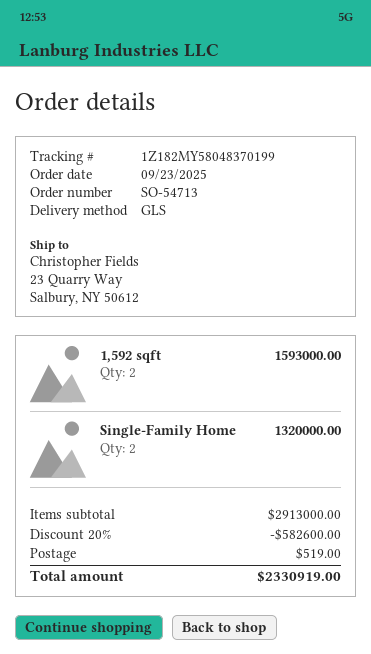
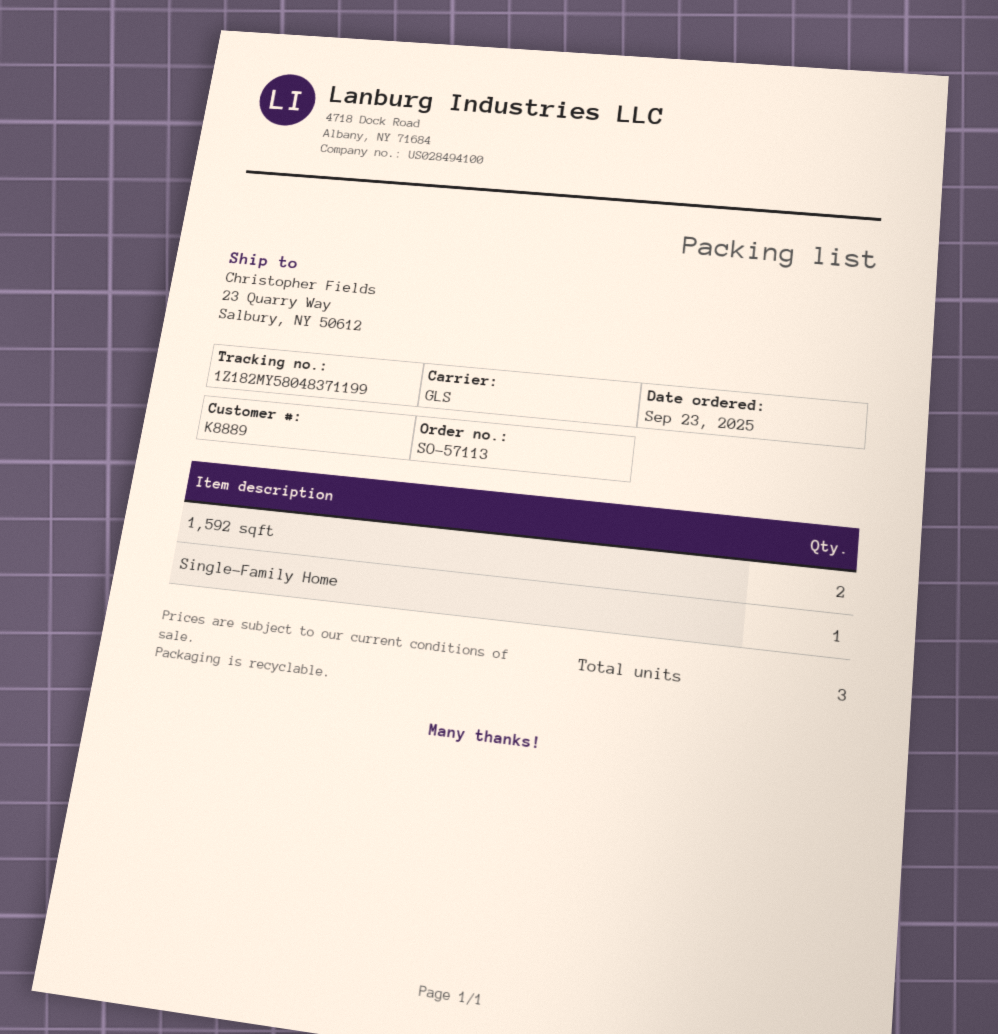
order number: SO-54713 -> SO-57113
tracking number: 1Z182MY58048370199 -> 1Z182MY58048371199
Single-Family Home: 2 -> 1

